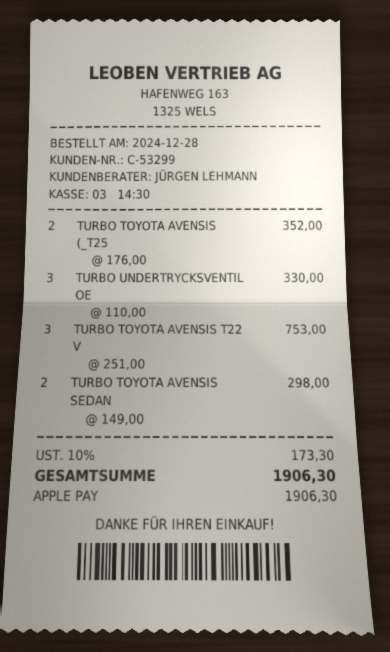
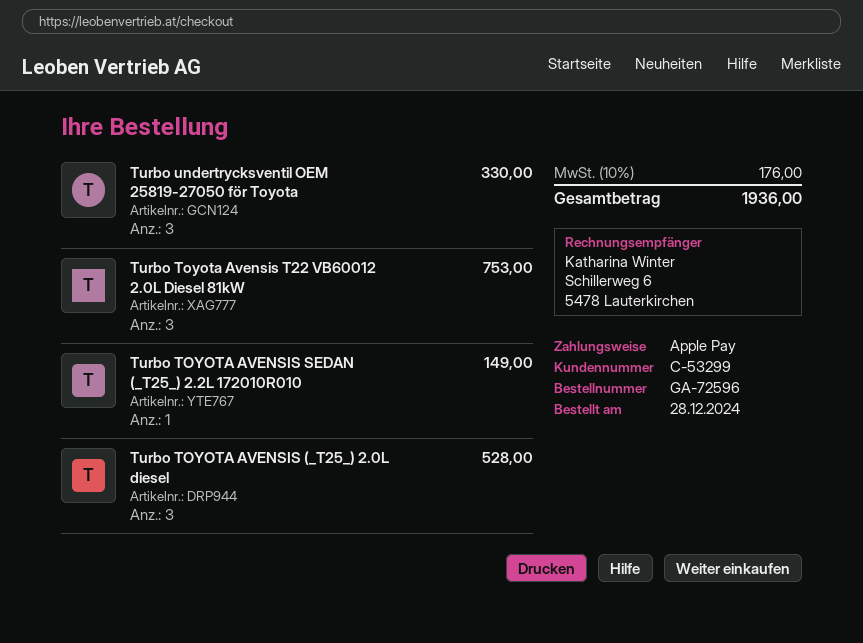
TURBO TOYOTA AVENSIS (_T25: 2 for 352.00 -> 3 for 528.00
TURBO TOYOTA AVENSIS SEDAN: 2 for 298.00 -> 1 for 149.00
tax: 10% = 173.30 -> 10% = 176.00
total: 1906.30 -> 1936.00

